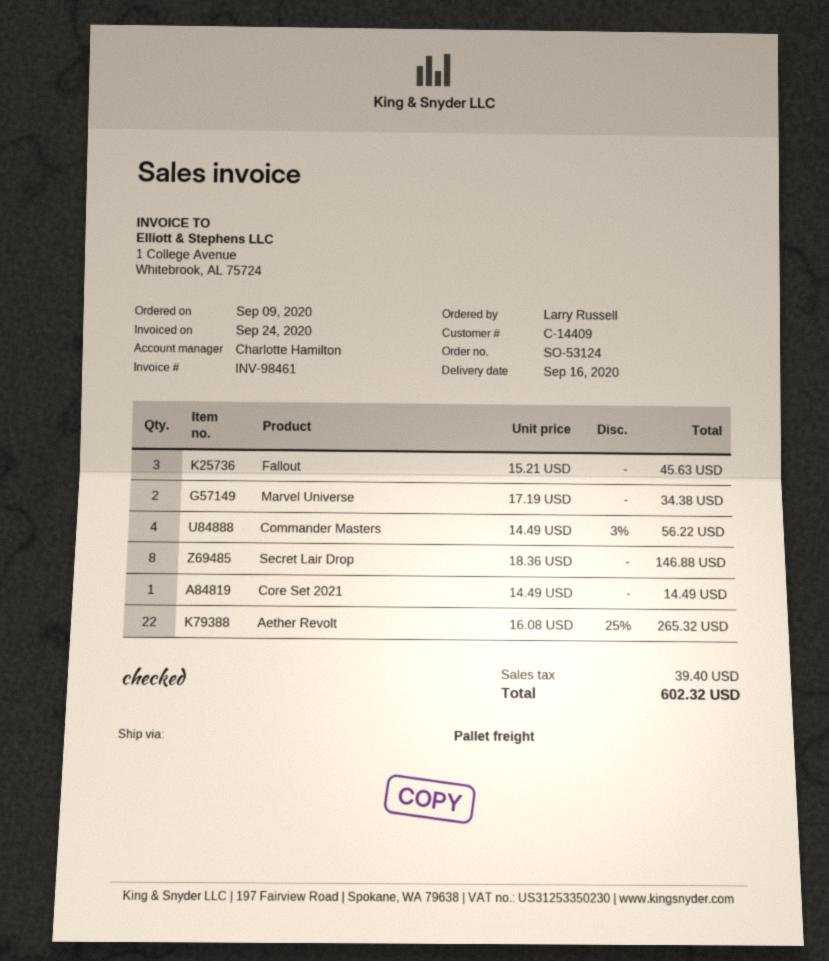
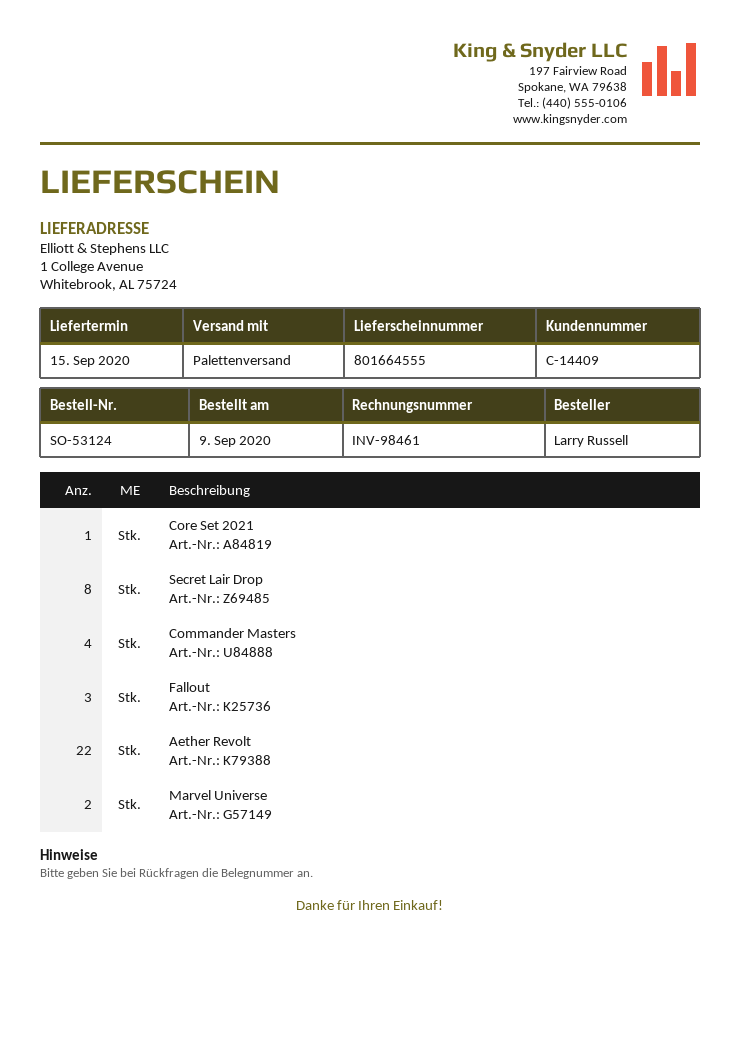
delivery date: 2020-09-16 -> 2020-09-15

